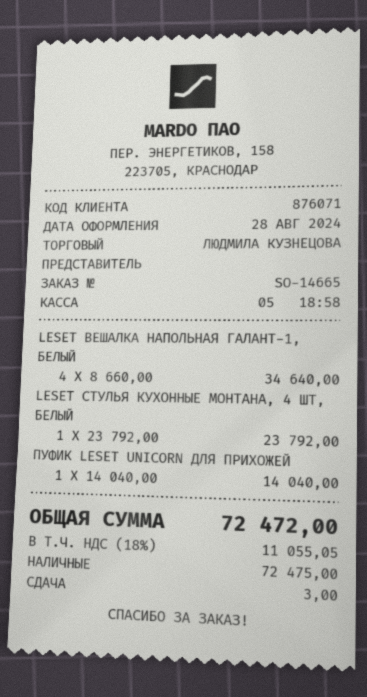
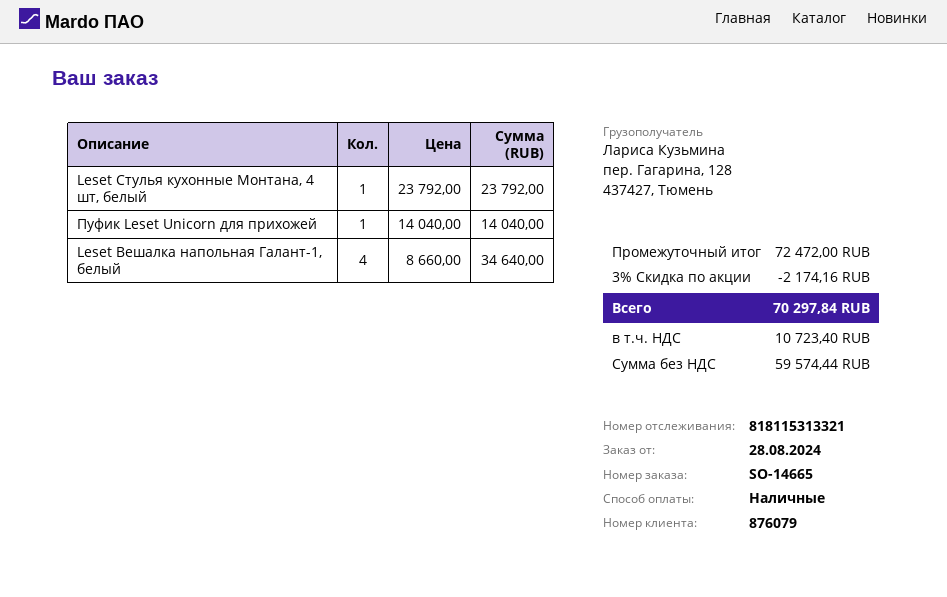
customer number: 876071 -> 876079
discount: none -> 3% = 2174.16
tax: 11055.05 -> 10723.40
total: 72472.00 -> 70297.84

